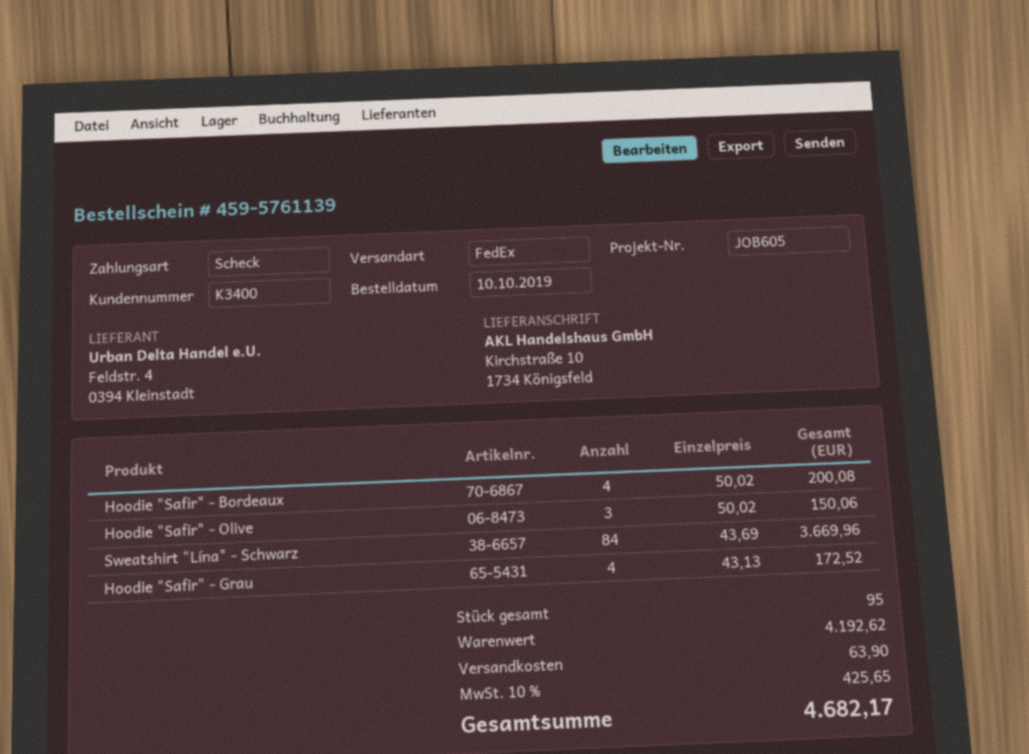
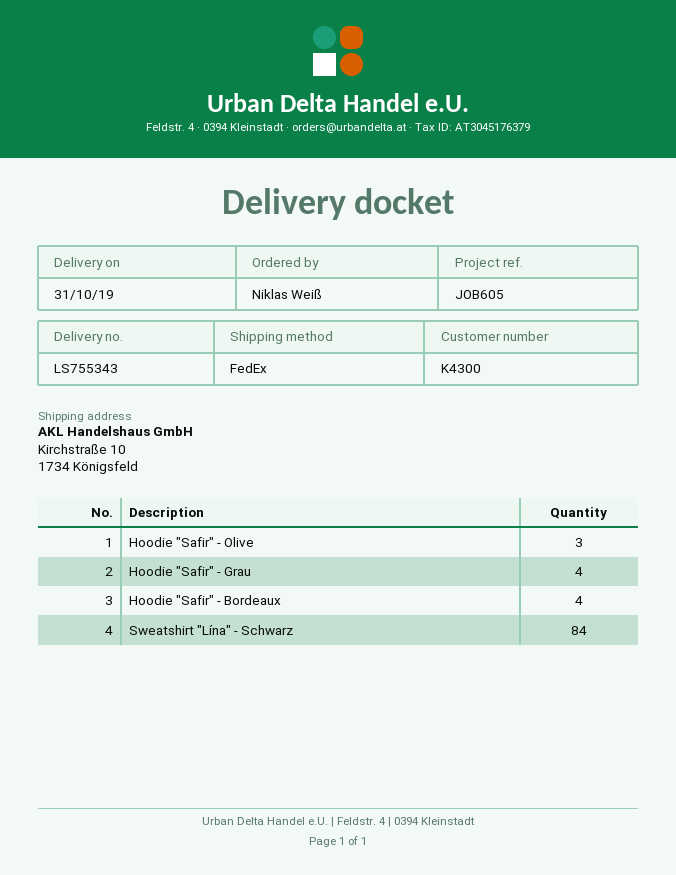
customer number: K3400 -> K4300

